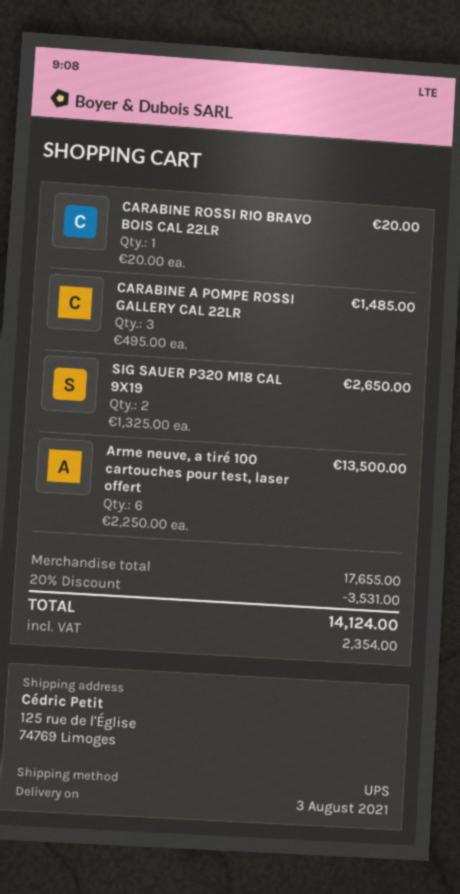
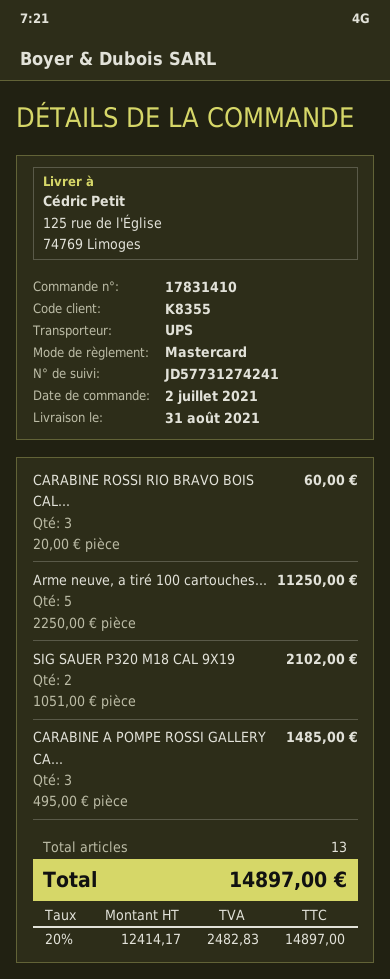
delivery date: 2021-08-03 -> 2021-08-31
CARABINE ROSSI RIO BRAVO BOIS CAL 22LR: 1 x 20.00 = 20.00 -> 3 x 20.00 = 60.00
SIG SAUER P320 M18 CAL 9X19: 2 x 1325.00 = 2650.00 -> 2 x 1051.00 = 2102.00
Arme neuve, a tiré 100 cartouches pour test, laser offert: 6 x 2250.00 = 13500.00 -> 5 x 2250.00 = 11250.00
discount: 20% = 3531.00 -> none
tax: 2354.00 -> 2482.83
total: 14124.00 -> 14897.00

